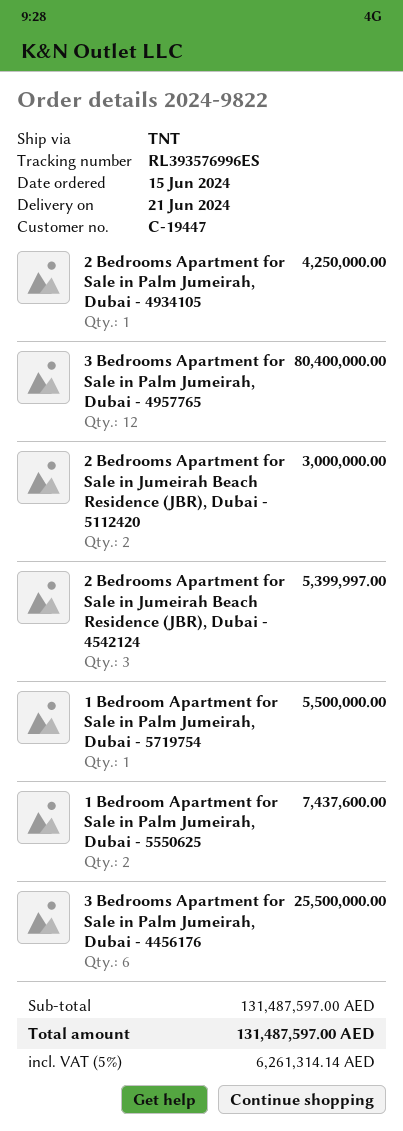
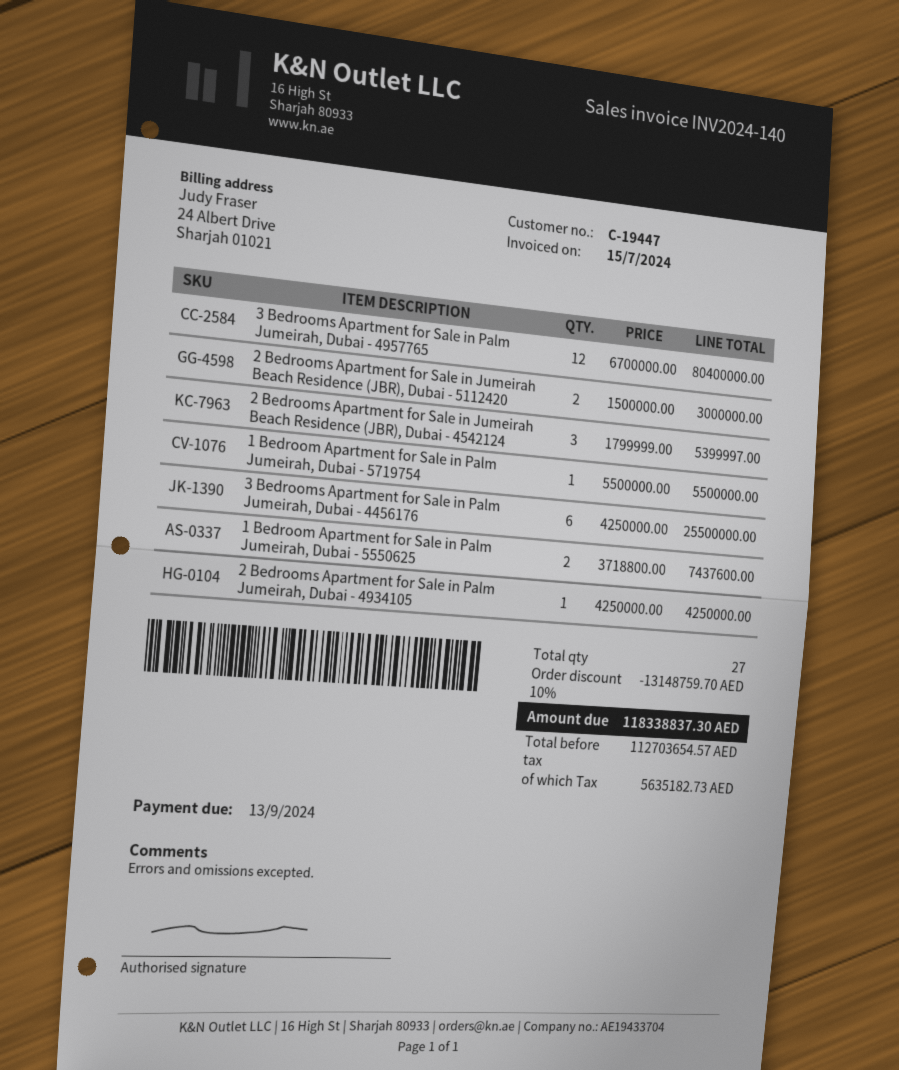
discount: none -> 10% = 13148759.70
tax: 6261314.14 -> 5635182.73
total: 131487597.00 -> 118338837.30

